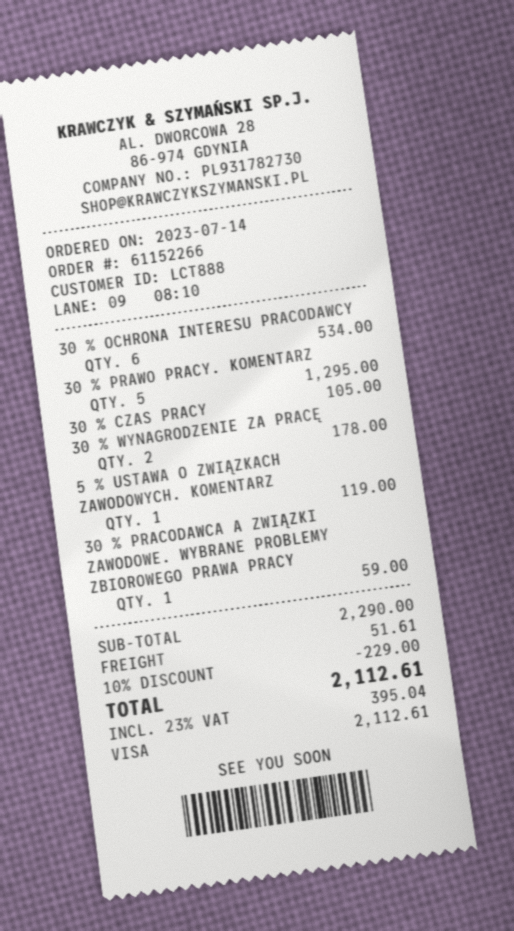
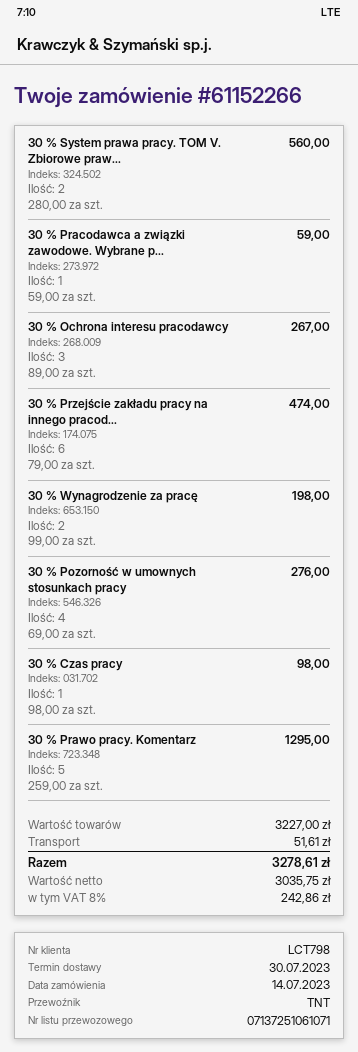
customer number: LCT888 -> LCT798
30 % OCHRONA INTERESU PRACODAWCY: 6 for 534.00 -> 3 for 267.00
30 % CZAS PRACY: 1 for 105.00 -> 1 for 98.00
30 % WYNAGRODZENIE ZA PRACĘ: 2 for 178.00 -> 2 for 198.00
5 % USTAWA O ZWIĄZKACH ZAWODOWYCH. KOMENTARZ: 1 for 119.00 -> none
30 % System prawa pracy. TOM V. Zbiorowe praw...: none -> 2 for 560.00
30 % Przejście zakładu pracy na innego pracod...: none -> 6 for 474.00
30 % Pozorność w umownych stosunkach pracy: none -> 4 for 276.00
subtotal: 2290.00 -> 3227.00
discount: 10% = 229.00 -> none
tax: 23% = 395.04 -> 8% = 242.86
total: 2112.61 -> 3278.61

